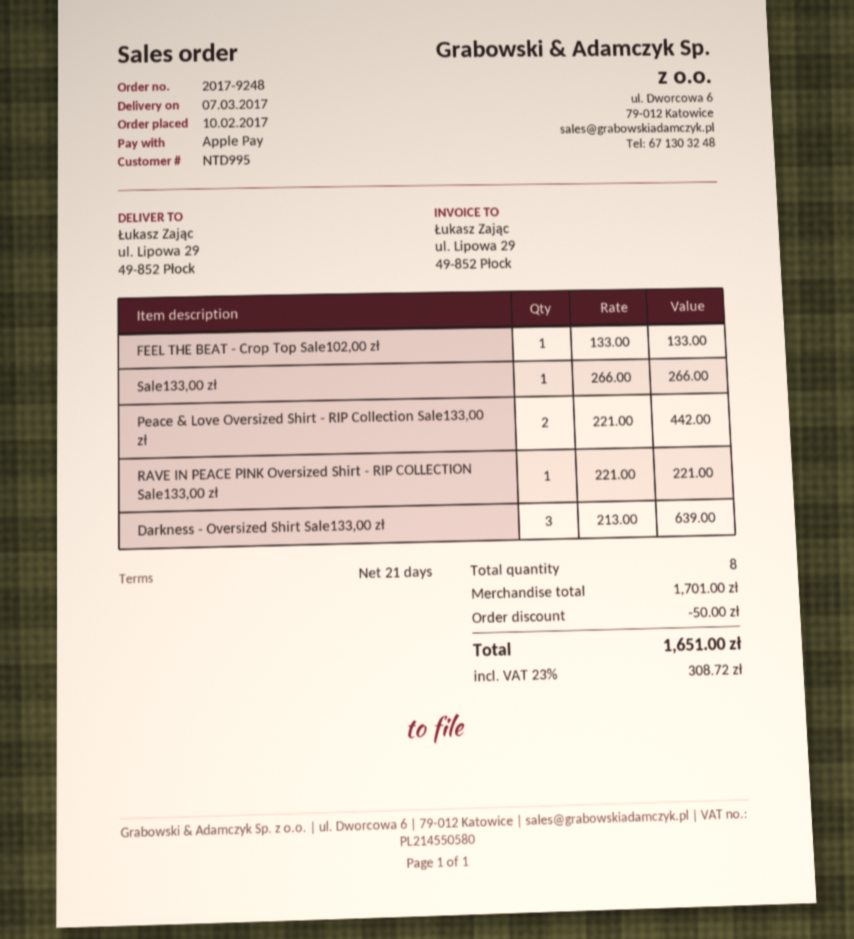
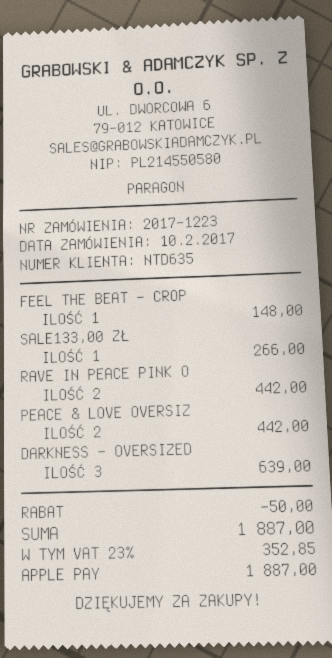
order number: 2017-9248 -> 2017-1223
customer number: NTD995 -> NTD635
FEEL THE BEAT - Crop Top Sale102,00 zł: 1 for 133.00 -> 1 for 148.00
RAVE IN PEACE PINK Oversized Shirt - RIP COLLECTION Sale133,00 zł: 1 for 221.00 -> 2 for 442.00
tax: 23% = 308.72 -> 23% = 352.85
total: 1651.00 -> 1887.00

